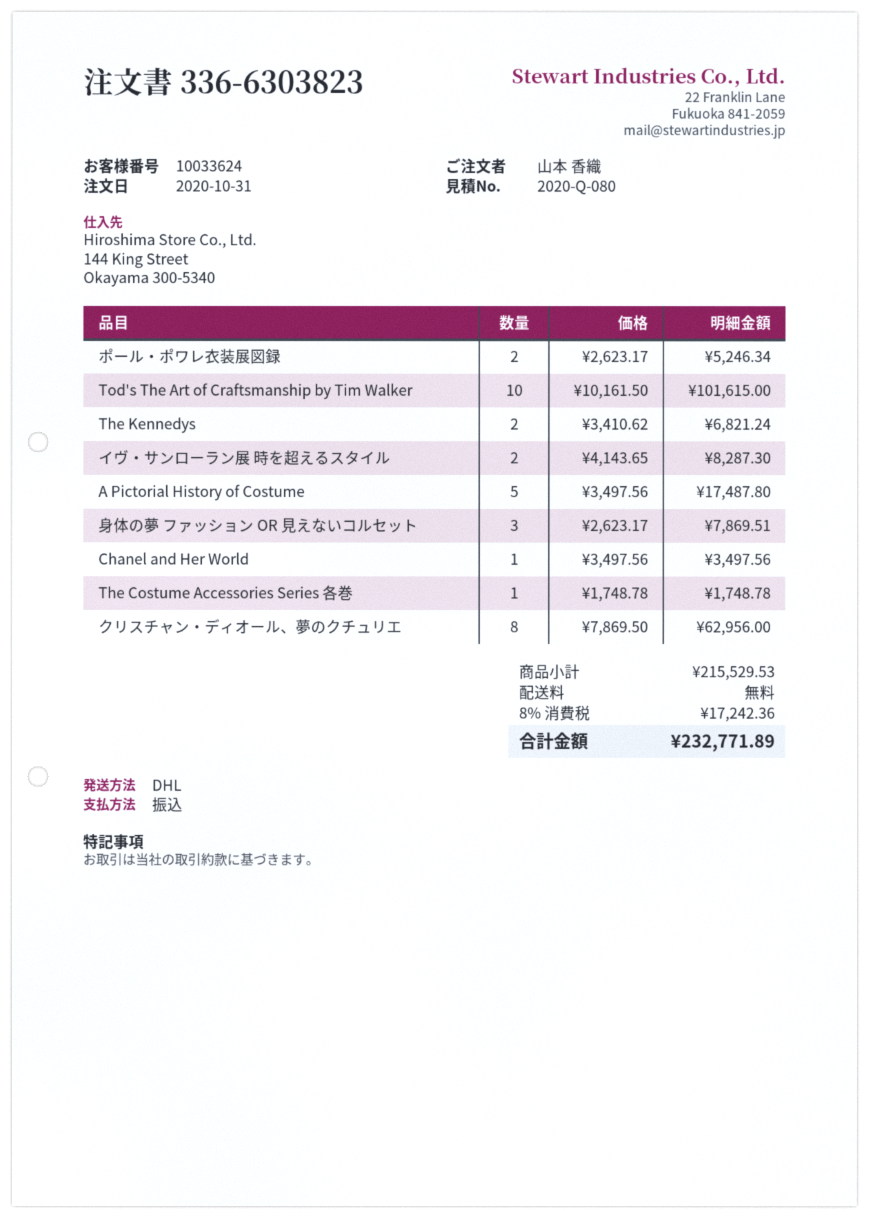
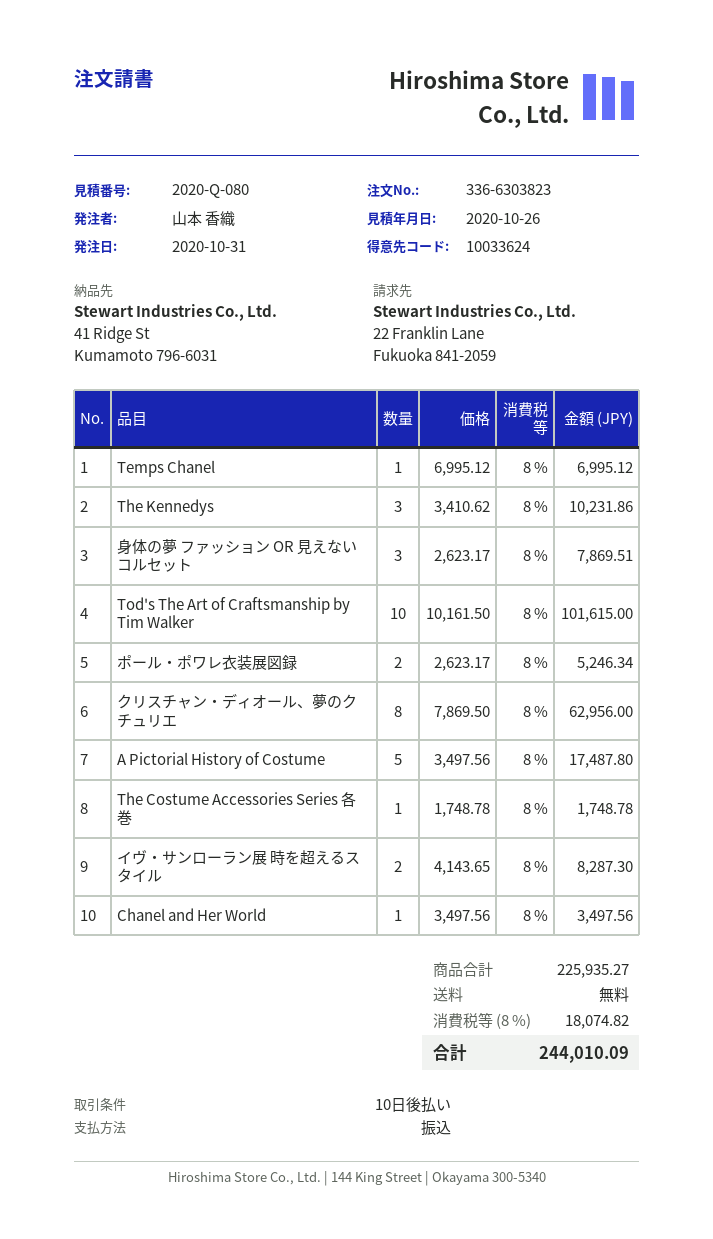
The Kennedys: 2 x 3410.62 = 6821.24 -> 3 x 3410.62 = 10231.86
Temps Chanel: none -> 1 x 6995.12 = 6995.12
subtotal: 215529.53 -> 225935.27
tax: 8% = 17242.36 -> 8% = 18074.82
total: 232771.89 -> 244010.09

